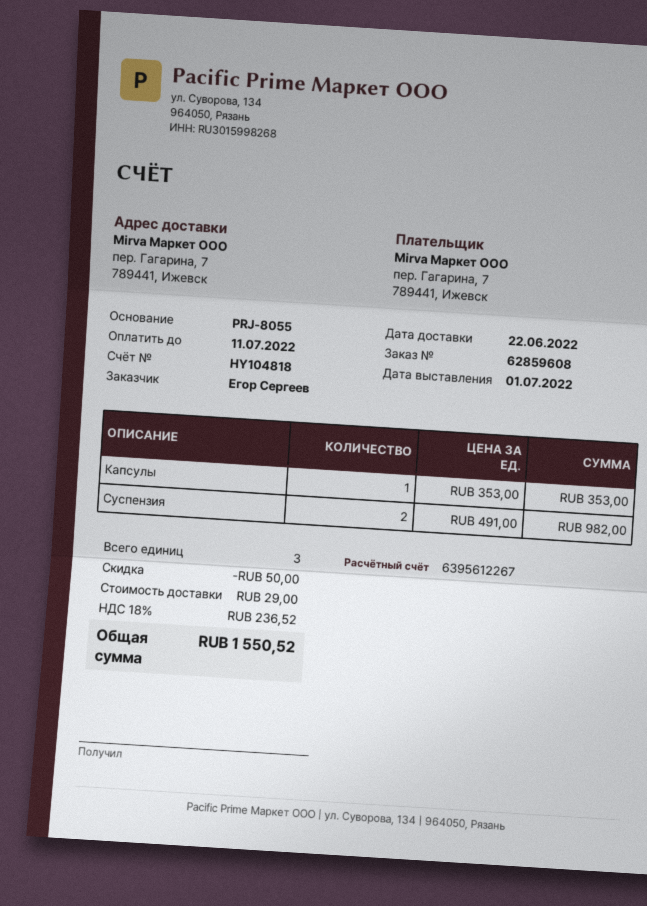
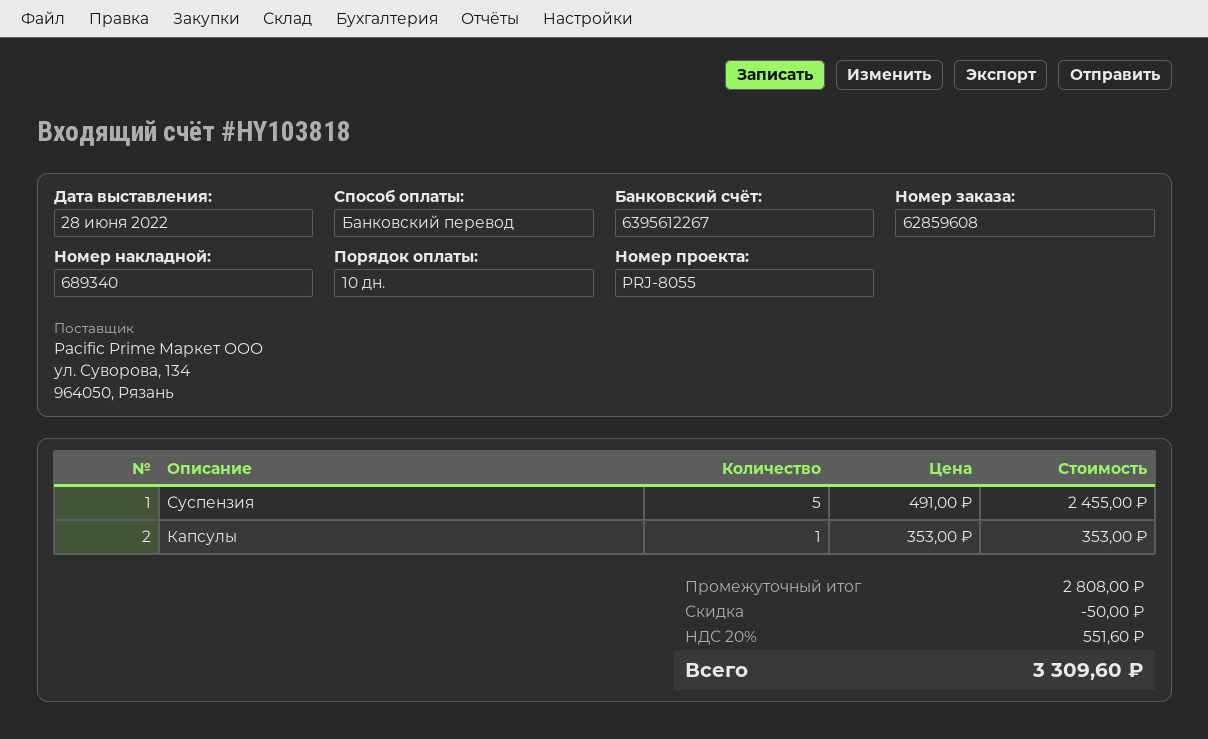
invoice number: HY104818 -> HY103818
invoice date: 2022-07-01 -> 2022-06-28
Суспензия: 2 x 491.00 = 982.00 -> 5 x 491.00 = 2455.00
shipping: 29.00 -> none
tax: 18% = 236.52 -> 20% = 551.60
total: 1550.52 -> 3309.60

